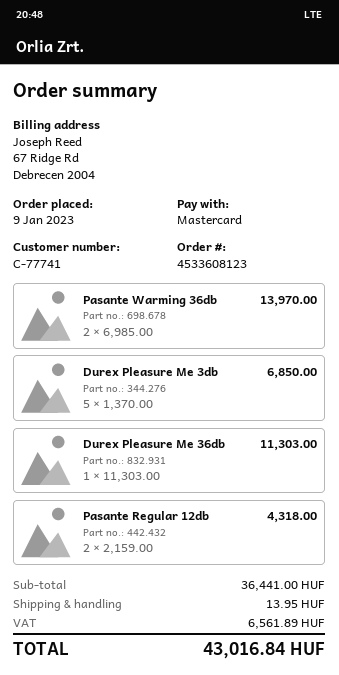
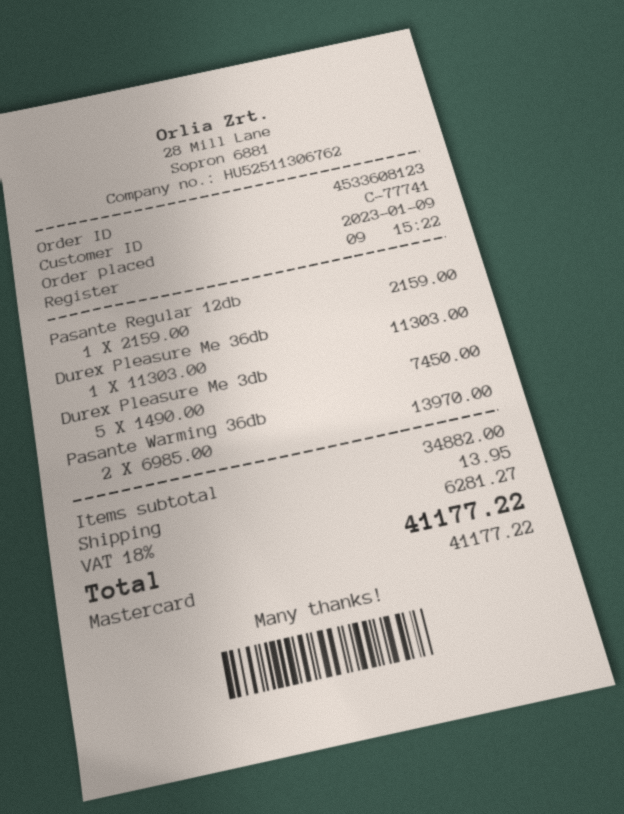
Durex Pleasure Me 3db: 5 x 1370.00 = 6850.00 -> 5 x 1490.00 = 7450.00
Pasante Regular 12db: 2 x 2159.00 = 4318.00 -> 1 x 2159.00 = 2159.00
subtotal: 36441.00 -> 34882.00
tax: 6561.89 -> 6281.27
total: 43016.84 -> 41177.22

